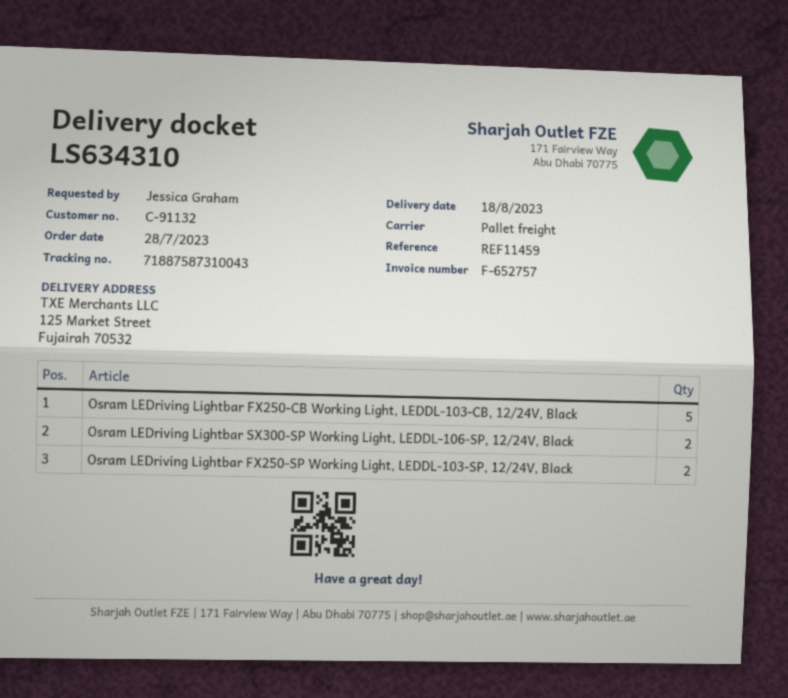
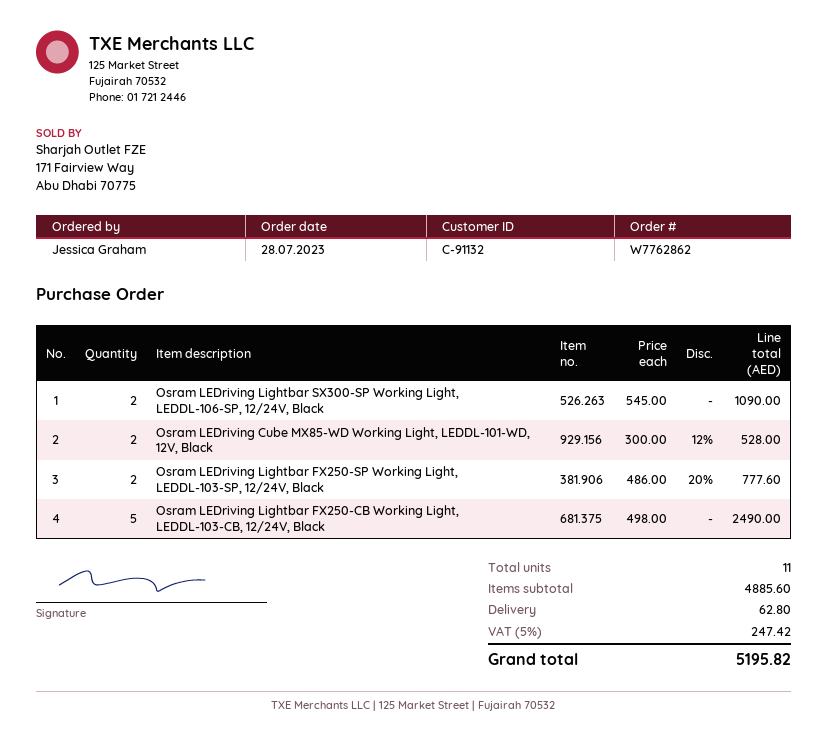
Osram LEDriving Cube MX85-WD Working Light, LEDDL-101-WD, 12V, Black: none -> 2

